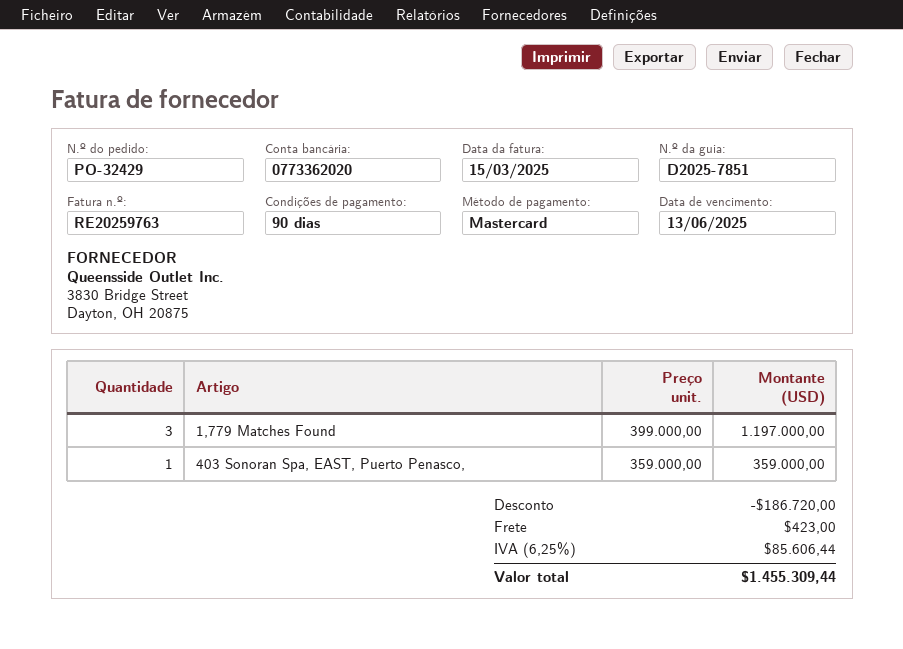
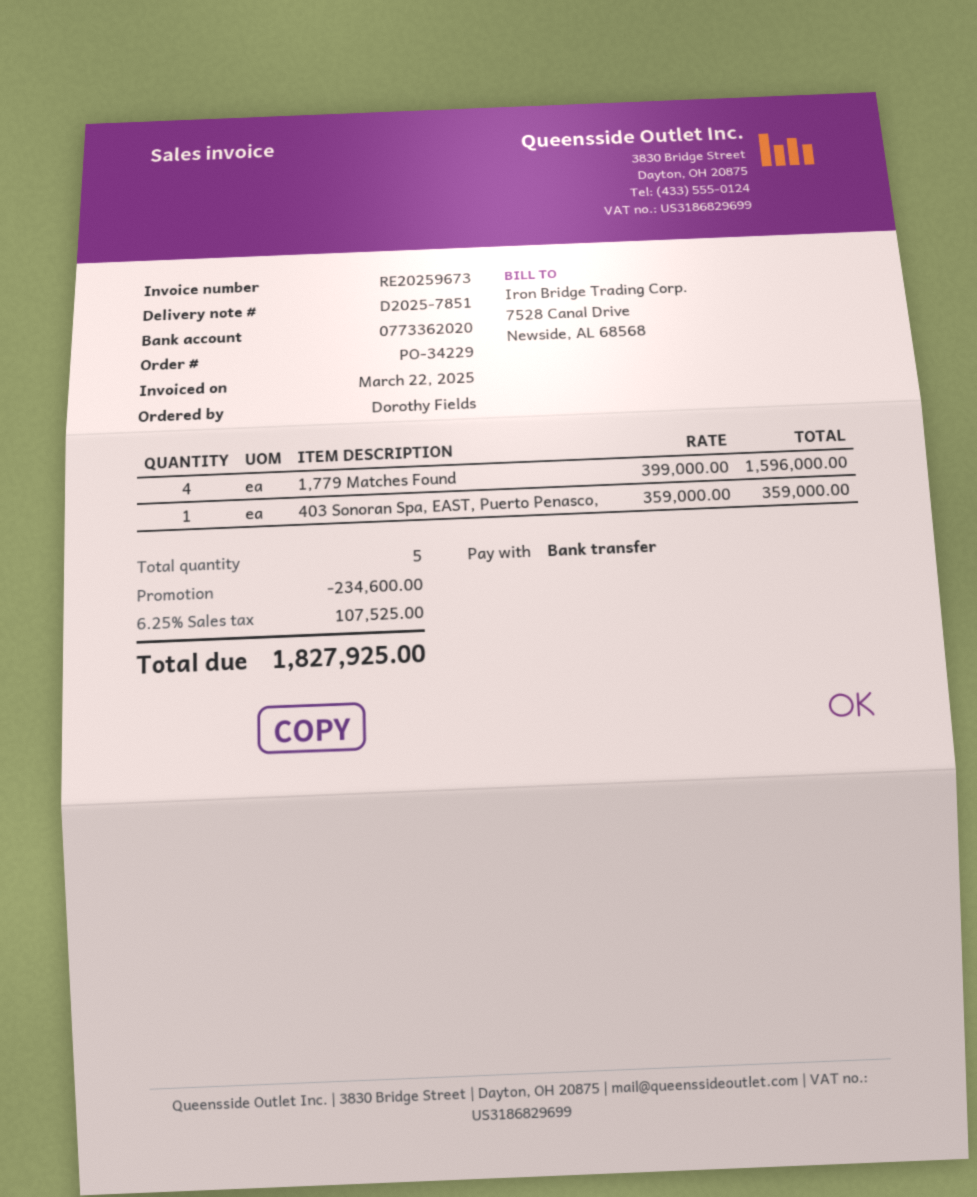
order number: PO-32429 -> PO-34229
invoice number: RE20259763 -> RE20259673
invoice date: 2025-03-15 -> 2025-03-22
payment method: Mastercard -> bank transfer
1,779 Matches Found: 3 x 399000.00 = 1197000.00 -> 4 x 399000.00 = 1596000.00
discount: 186720.00 -> 234600.00
shipping: 423.00 -> none
tax: 6.25% = 85606.44 -> 6.25% = 107525.00
total: 1455309.44 -> 1827925.00

